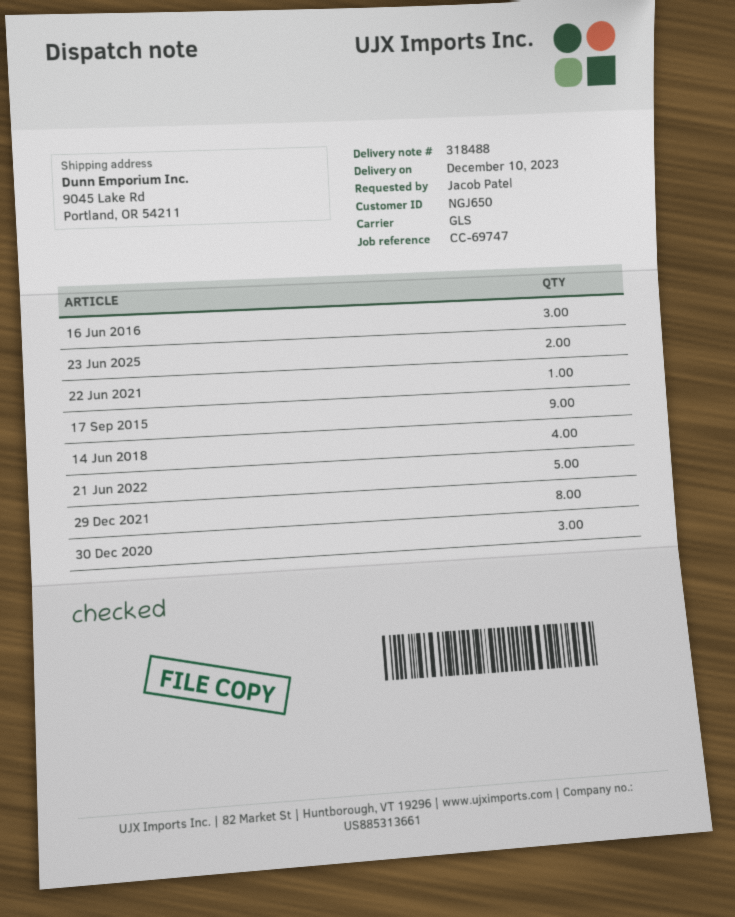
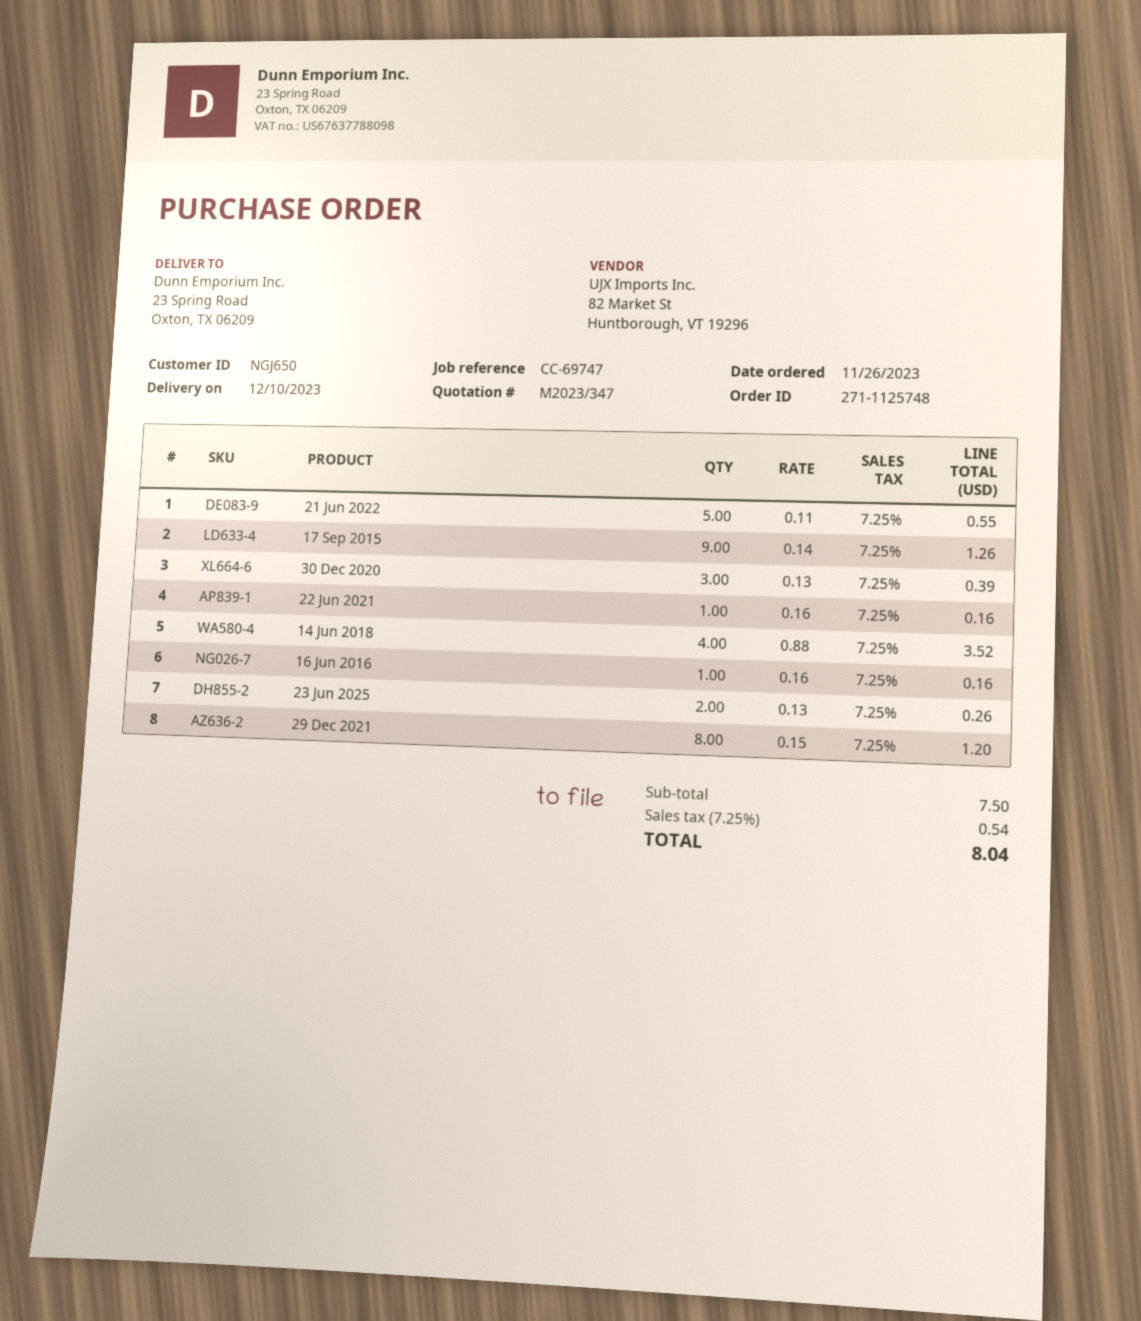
ship to: 9045 Lake Rd, Portland, OR 54211 -> 23 Spring Road, Oxton, TX 06209
16 Jun 2016: 3 -> 1

